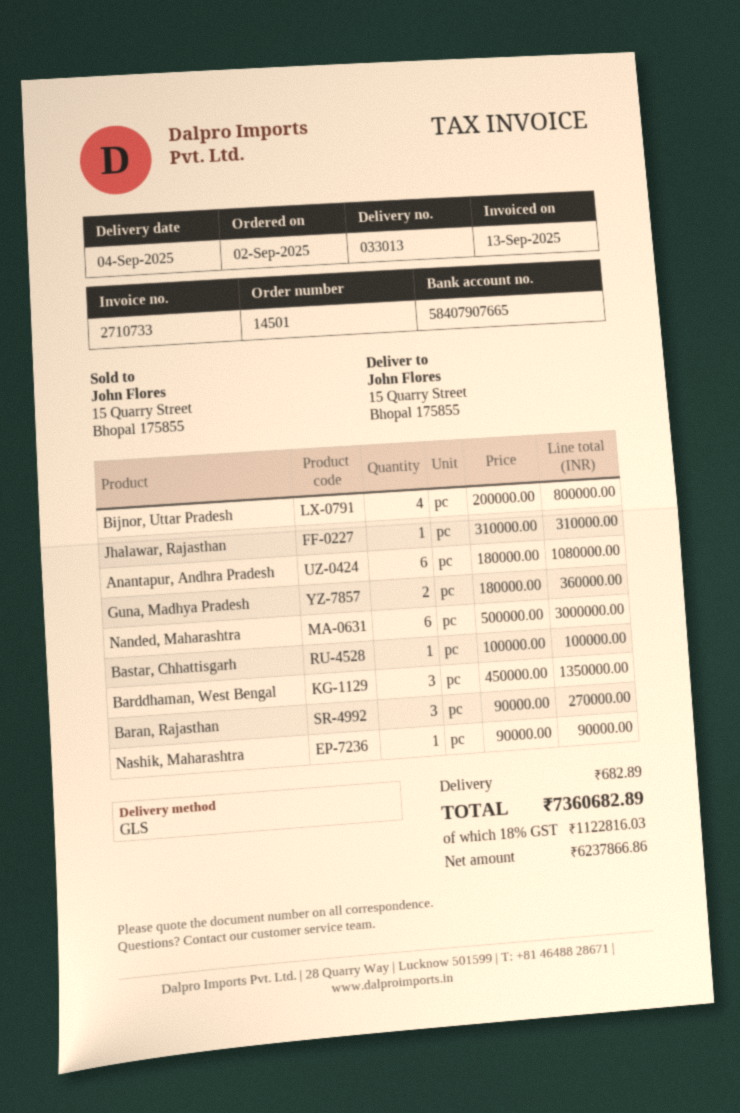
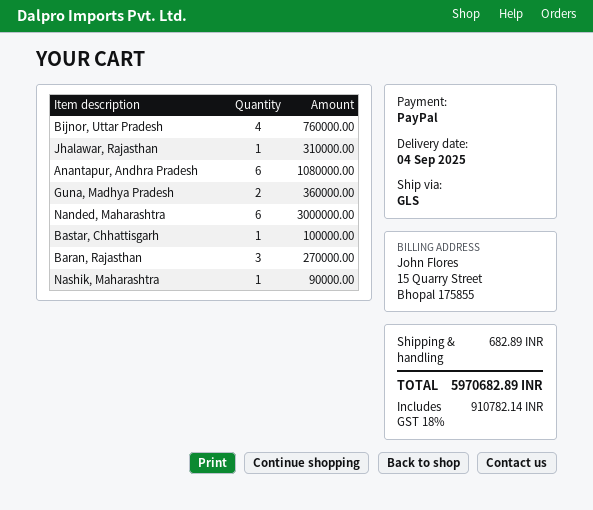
Bijnor, Uttar Pradesh: 4 for 800000.00 -> 4 for 760000.00
Barddhaman, West Bengal: 3 for 1350000.00 -> none
tax: 18% = 1122816.03 -> 18% = 910782.14
total: 7360682.89 -> 5970682.89

